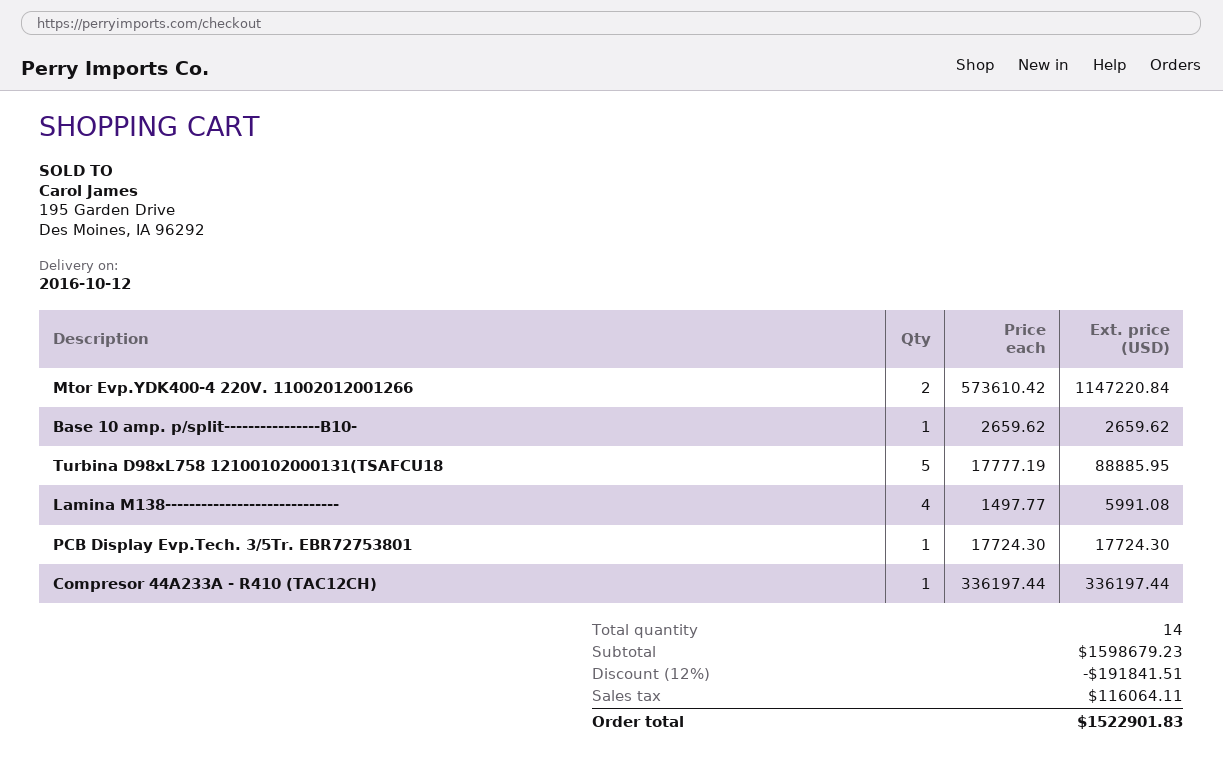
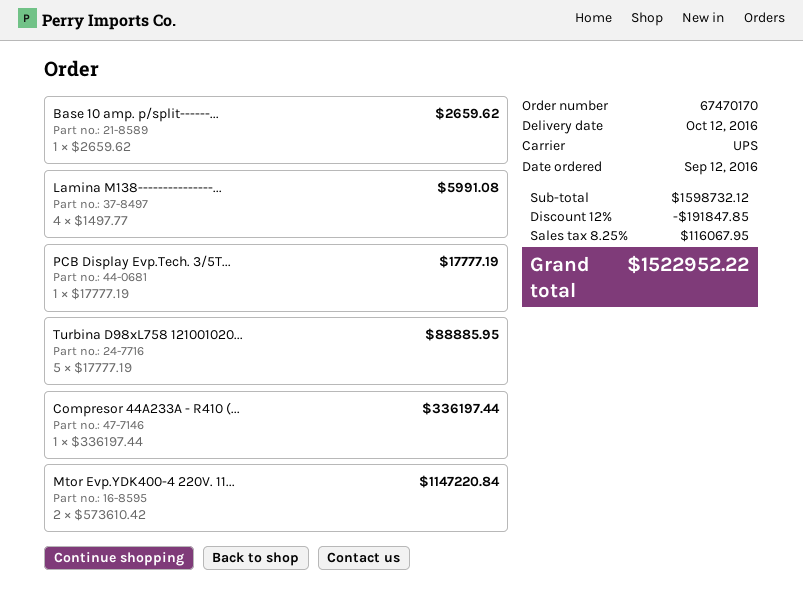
PCB Display Evp.Tech. 3/5Tr. EBR72753801: 1 x 17724.30 = 17724.30 -> 1 x 17777.19 = 17777.19
subtotal: 1598679.23 -> 1598732.12
discount: 12% = 191841.51 -> 12% = 191847.85
tax: 116064.11 -> 116067.95
total: 1522901.83 -> 1522952.22

